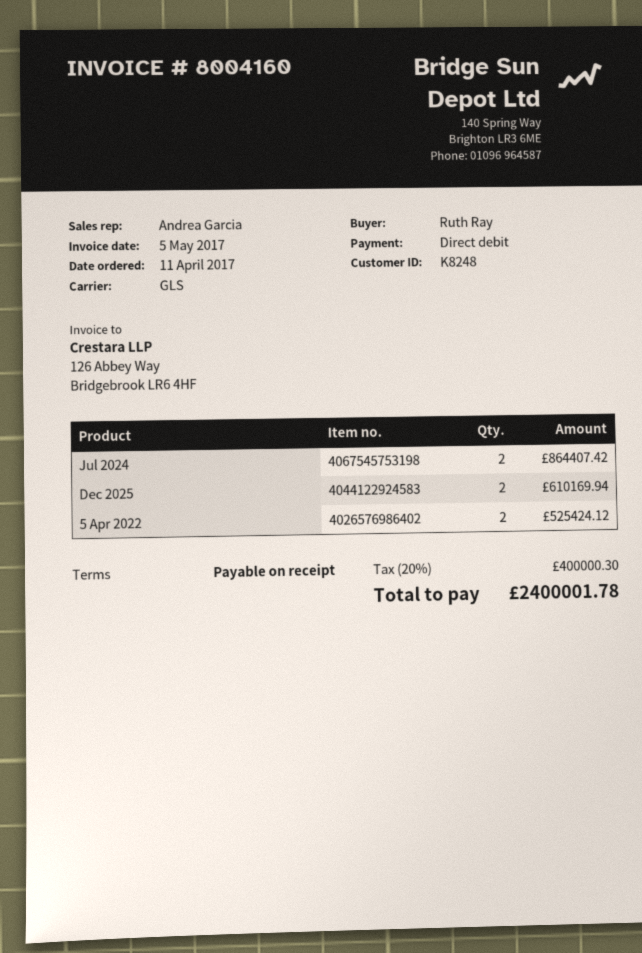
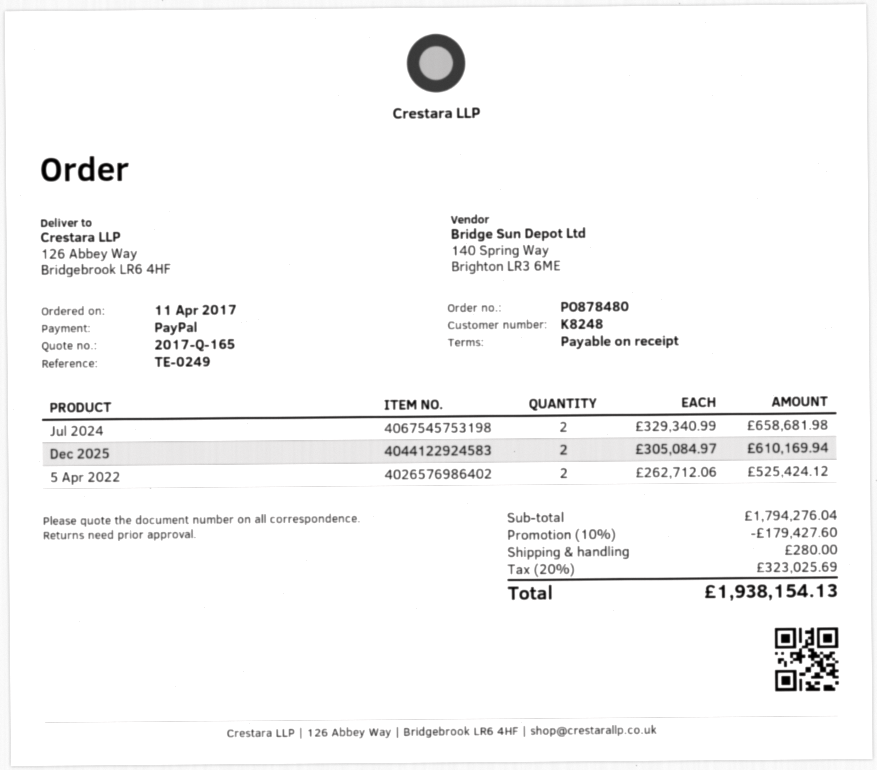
payment method: direct debit -> PayPal
Jul 2024: 2 for 864407.42 -> 2 for 658681.98
discount: none -> 10% = 179427.60
shipping: none -> 280.00
tax: 20% = 400000.30 -> 20% = 323025.69
total: 2400001.78 -> 1938154.13

